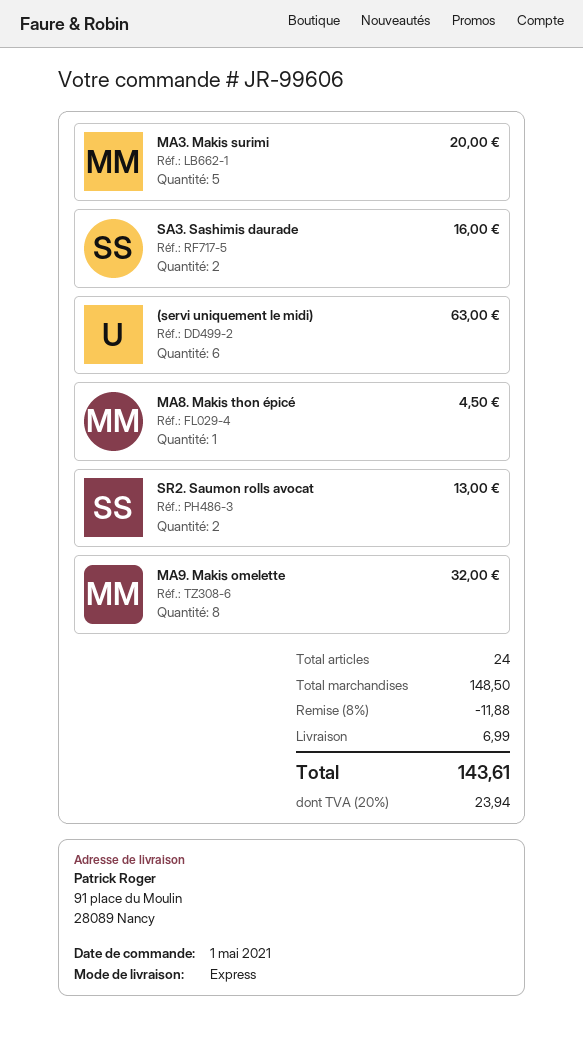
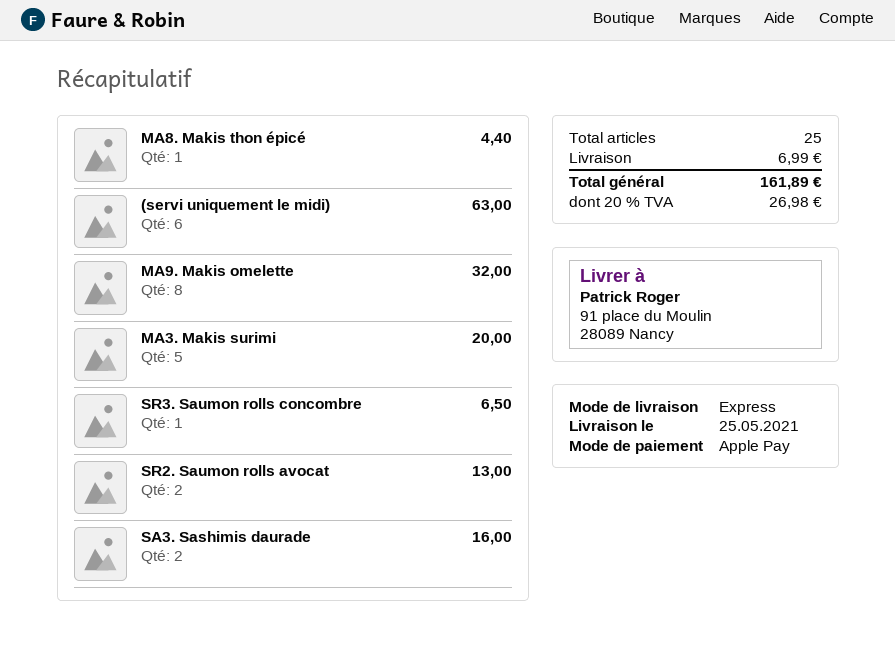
MA8. Makis thon épicé: 1 for 4.50 -> 1 for 4.40
SR3. Saumon rolls concombre: none -> 1 for 6.50
total quantity: 24 -> 25
discount: 8% = 11.88 -> none
tax: 20% = 23.94 -> 20% = 26.98
total: 143.61 -> 161.89

